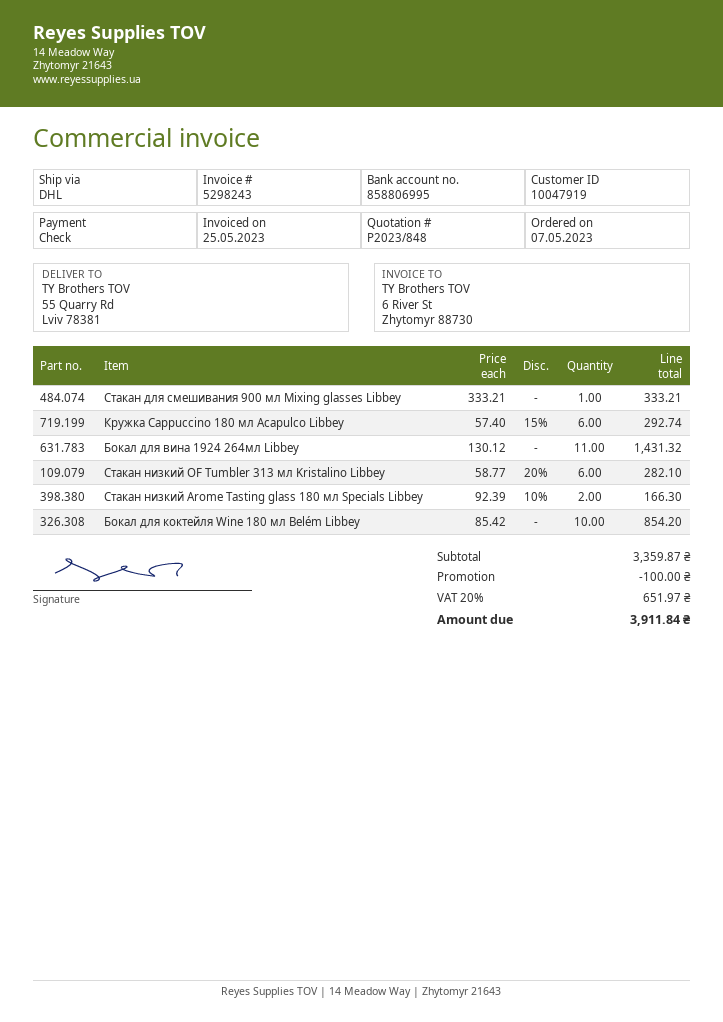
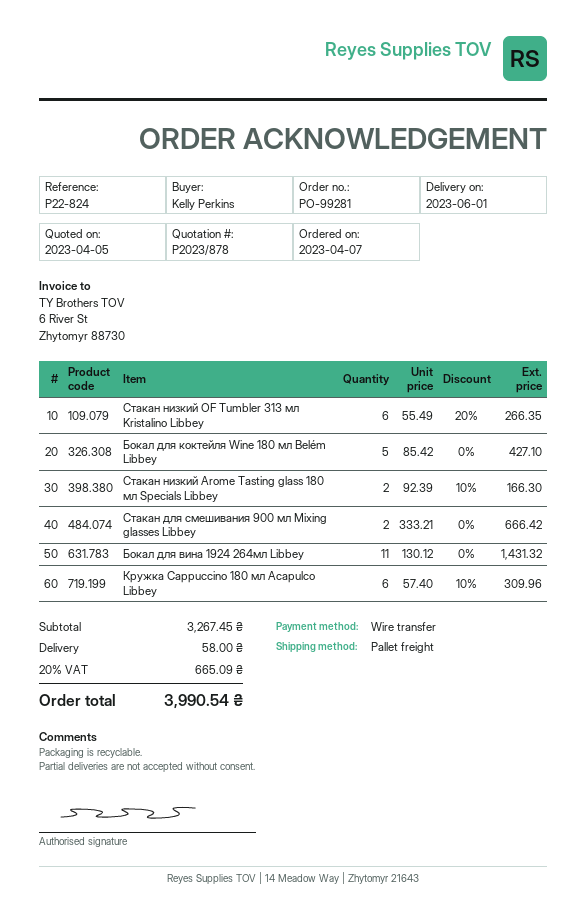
quote number: P2023/848 -> P2023/878
order date: 2023-05-07 -> 2023-04-07
payment method: cheque -> bank transfer
shipping method: DHL -> pallet freight
Стакан для смешивания 900 мл Mixing glasses Libbey: 1 x 333.21 = 333.21 -> 2 x 333.21 = 666.42
Кружка Cappuccino 180 мл Acapulco Libbey: 6 x 57.40 - 15% = 292.74 -> 6 x 57.40 - 10% = 309.96
Стакан низкий OF Tumbler 313 мл Kristalino Libbey: 6 x 58.77 - 20% = 282.10 -> 6 x 55.49 - 20% = 266.35
Бокал для коктейля Wine 180 мл Belém Libbey: 10 x 85.42 = 854.20 -> 5 x 85.42 = 427.10
subtotal: 3359.87 -> 3267.45
discount: 100.00 -> none
shipping: none -> 58.00
tax: 20% = 651.97 -> 20% = 665.09
total: 3911.84 -> 3990.54

